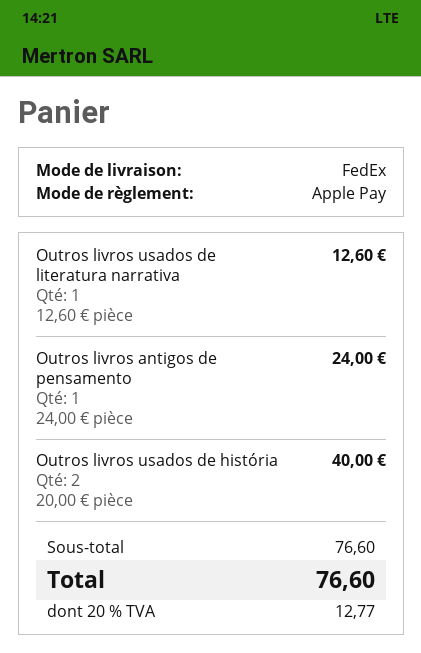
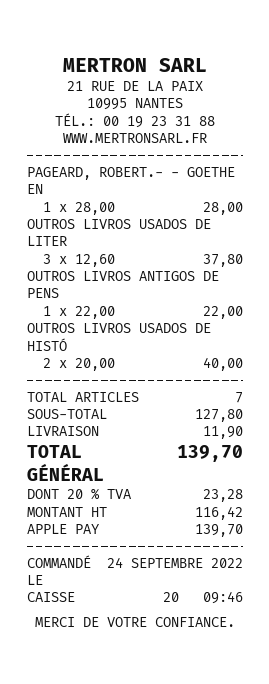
Outros livros usados de literatura narrativa: 1 x 12.60 = 12.60 -> 3 x 12.60 = 37.80
Outros livros antigos de pensamento: 1 x 24.00 = 24.00 -> 1 x 22.00 = 22.00
PAGEARD, ROBERT.- - GOETHE EN: none -> 1 x 28.00 = 28.00
subtotal: 76.60 -> 127.80
shipping: none -> 11.90
tax: 20% = 12.77 -> 20% = 23.28
total: 76.60 -> 139.70

